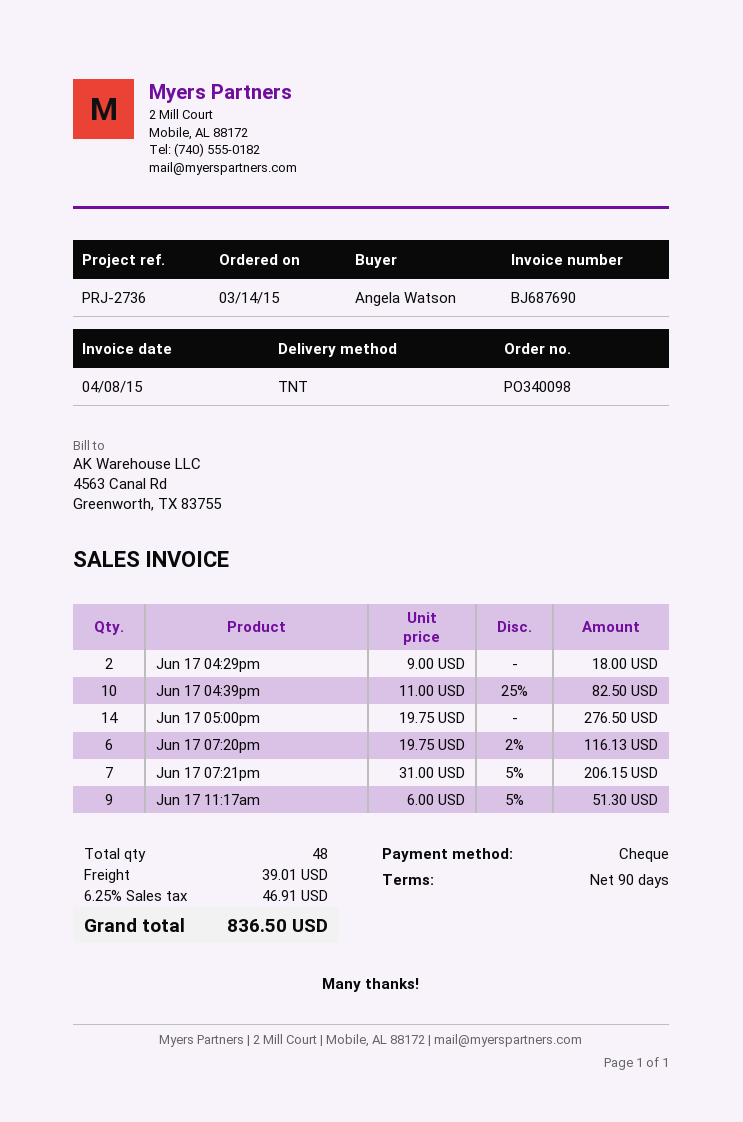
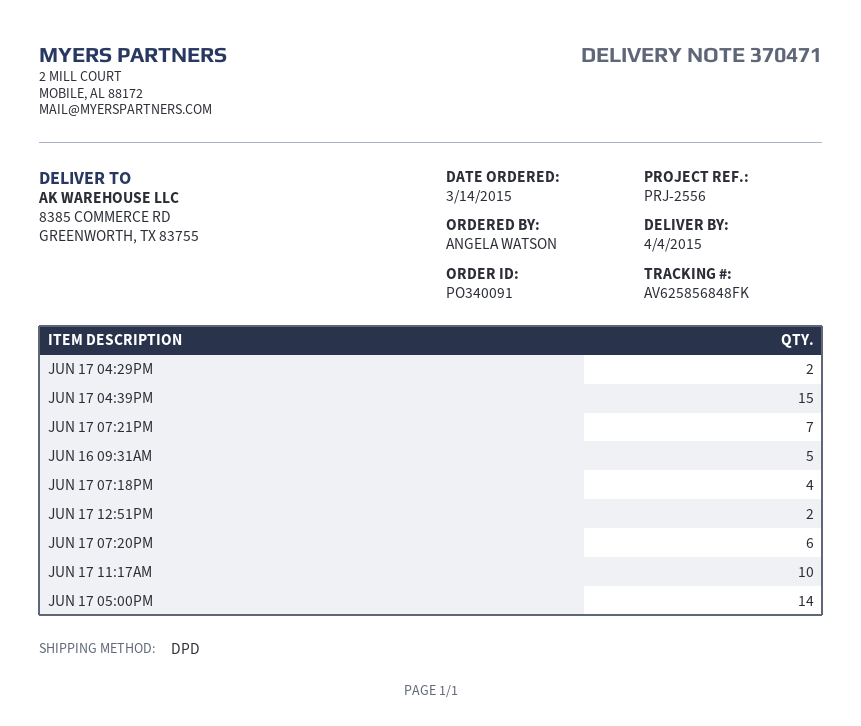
order number: PO340098 -> PO340091
reference: PRJ-2736 -> PRJ-2556
shipping method: TNT -> DPD
Jun 17 04:39pm: 10 -> 15
Jun 17 11:17am: 9 -> 10
JUN 16 09:31AM: none -> 5
JUN 17 07:18PM: none -> 4
JUN 17 12:51PM: none -> 2

